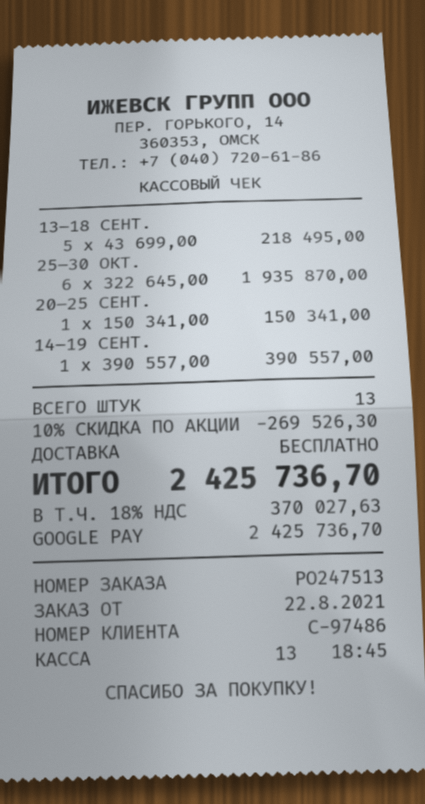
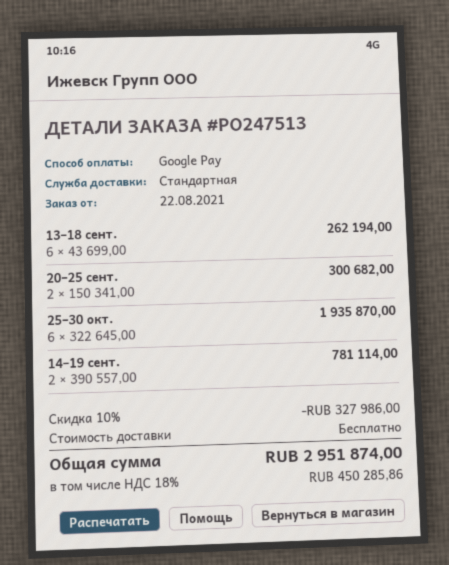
13–18 СЕНТ.: 5 x 43699.00 = 218495.00 -> 6 x 43699.00 = 262194.00
20–25 СЕНТ.: 1 x 150341.00 = 150341.00 -> 2 x 150341.00 = 300682.00
14–19 СЕНТ.: 1 x 390557.00 = 390557.00 -> 2 x 390557.00 = 781114.00
discount: 10% = 269526.30 -> 10% = 327986.00
tax: 18% = 370027.63 -> 18% = 450285.86
total: 2425736.70 -> 2951874.00

